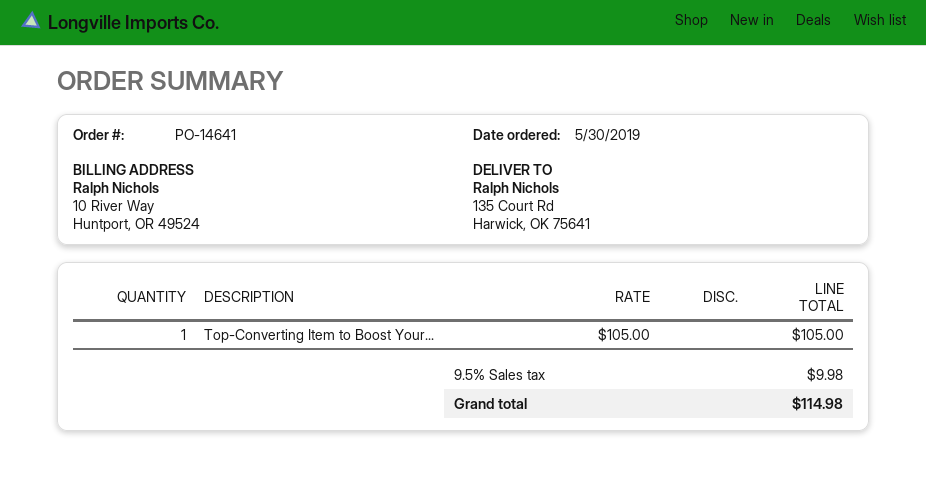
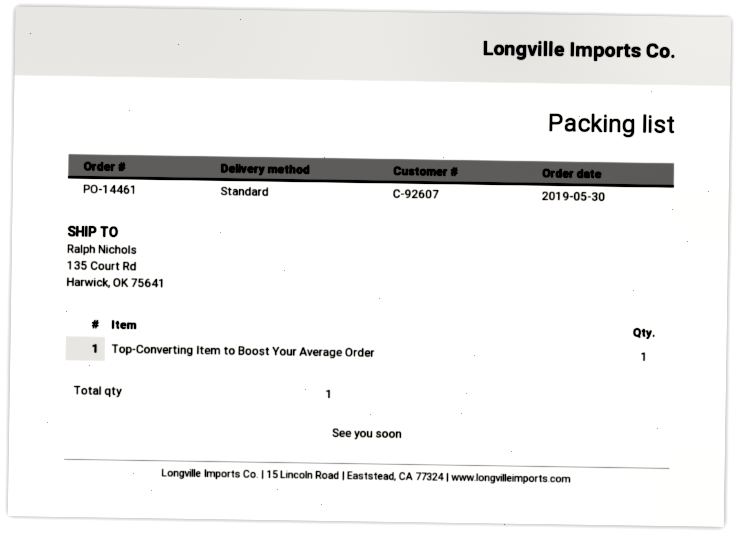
order number: PO-14641 -> PO-14461

